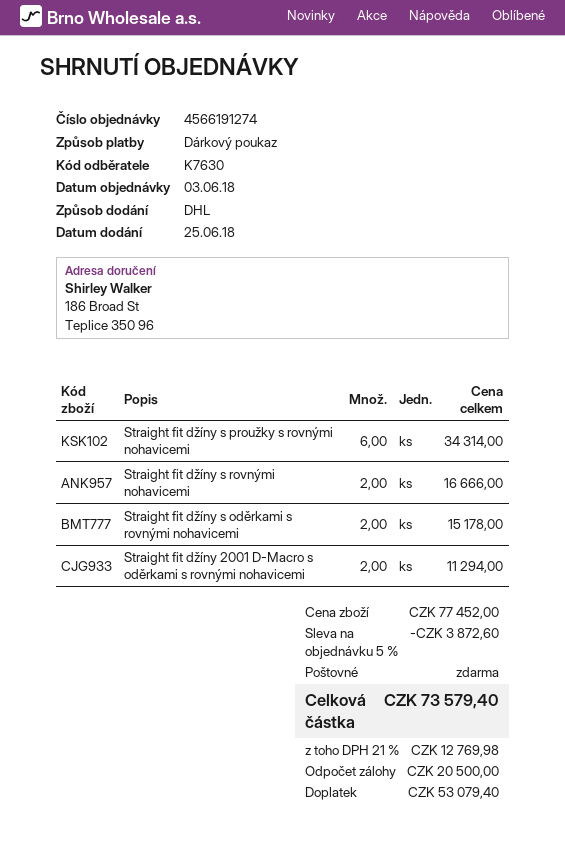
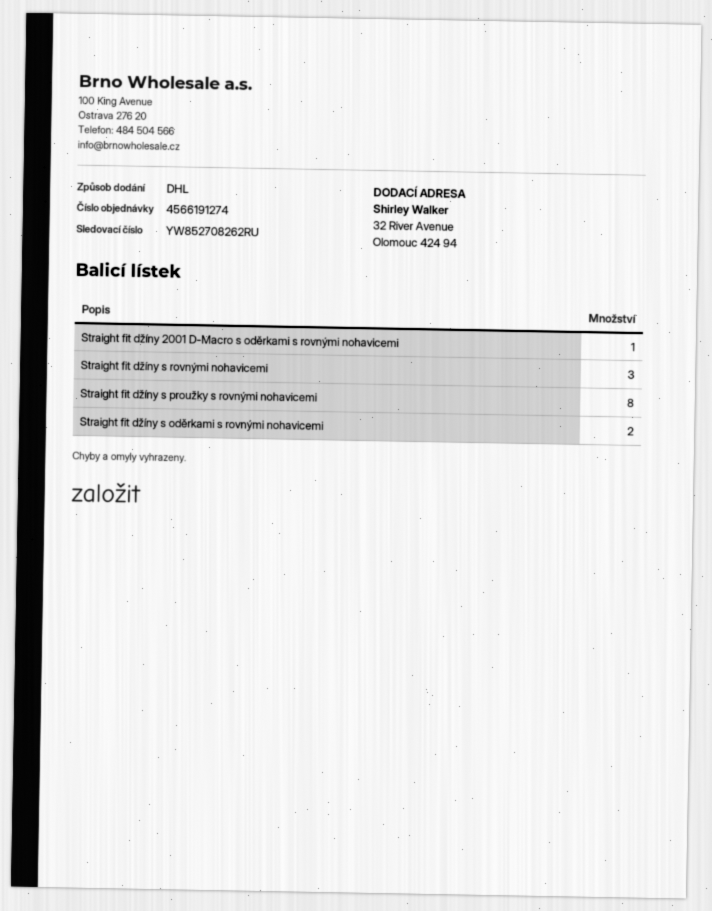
ship to: 186 Broad St, Teplice 350 96 -> 32 River Avenue, Olomouc 424 94
Straight fit džíny s proužky s rovnými nohavicemi: 6 -> 8
Straight fit džíny s rovnými nohavicemi: 2 -> 3
Straight fit džíny 2001 D-Macro s oděrkami s rovnými nohavicemi: 2 -> 1

